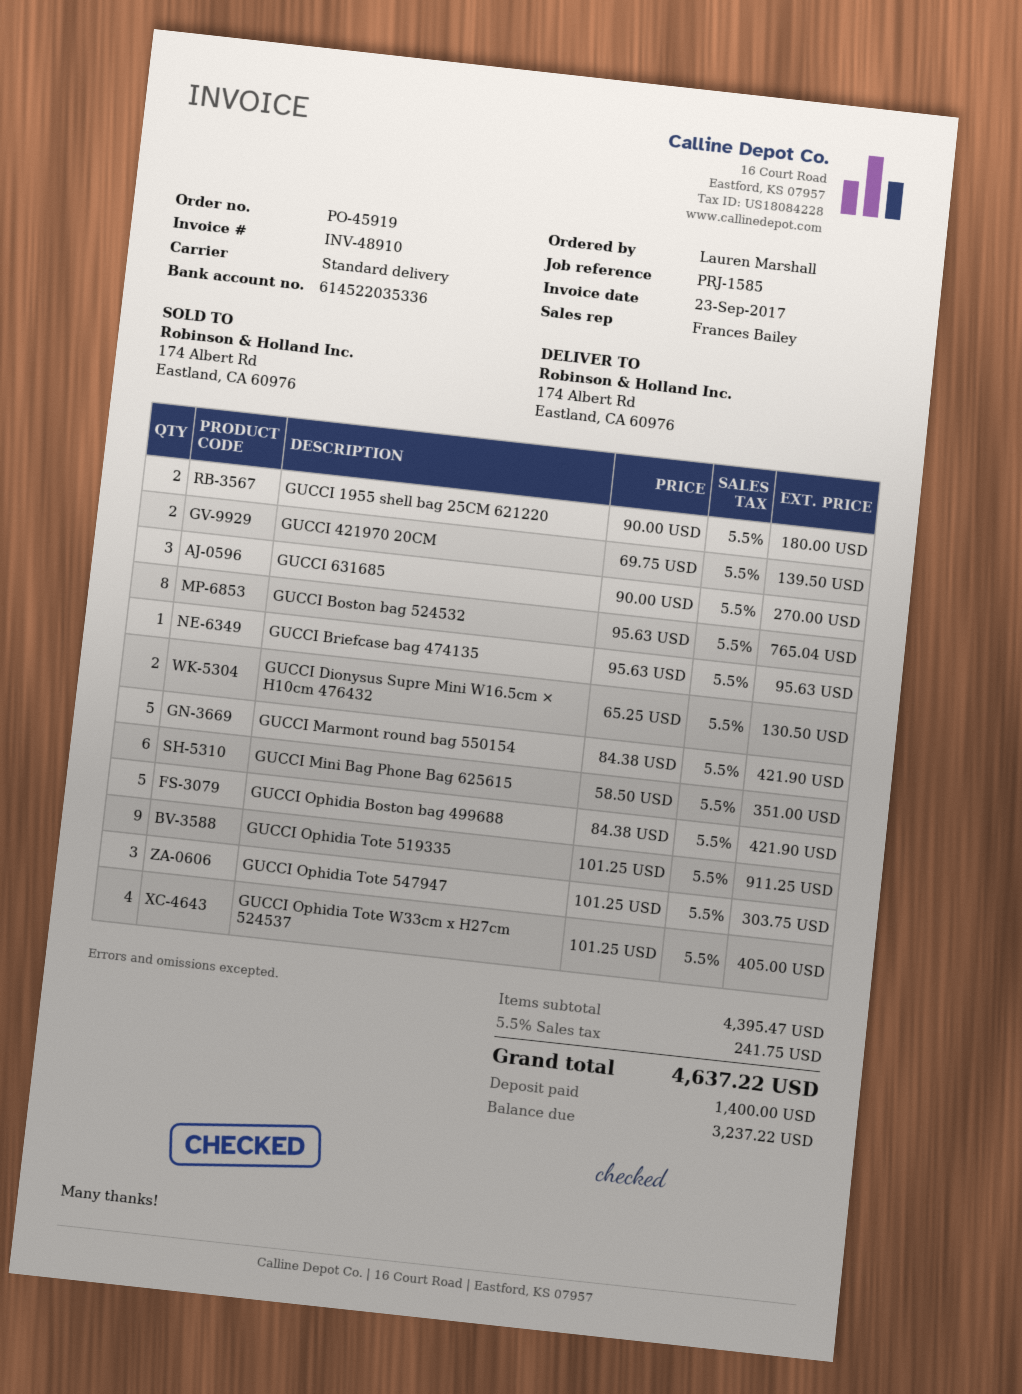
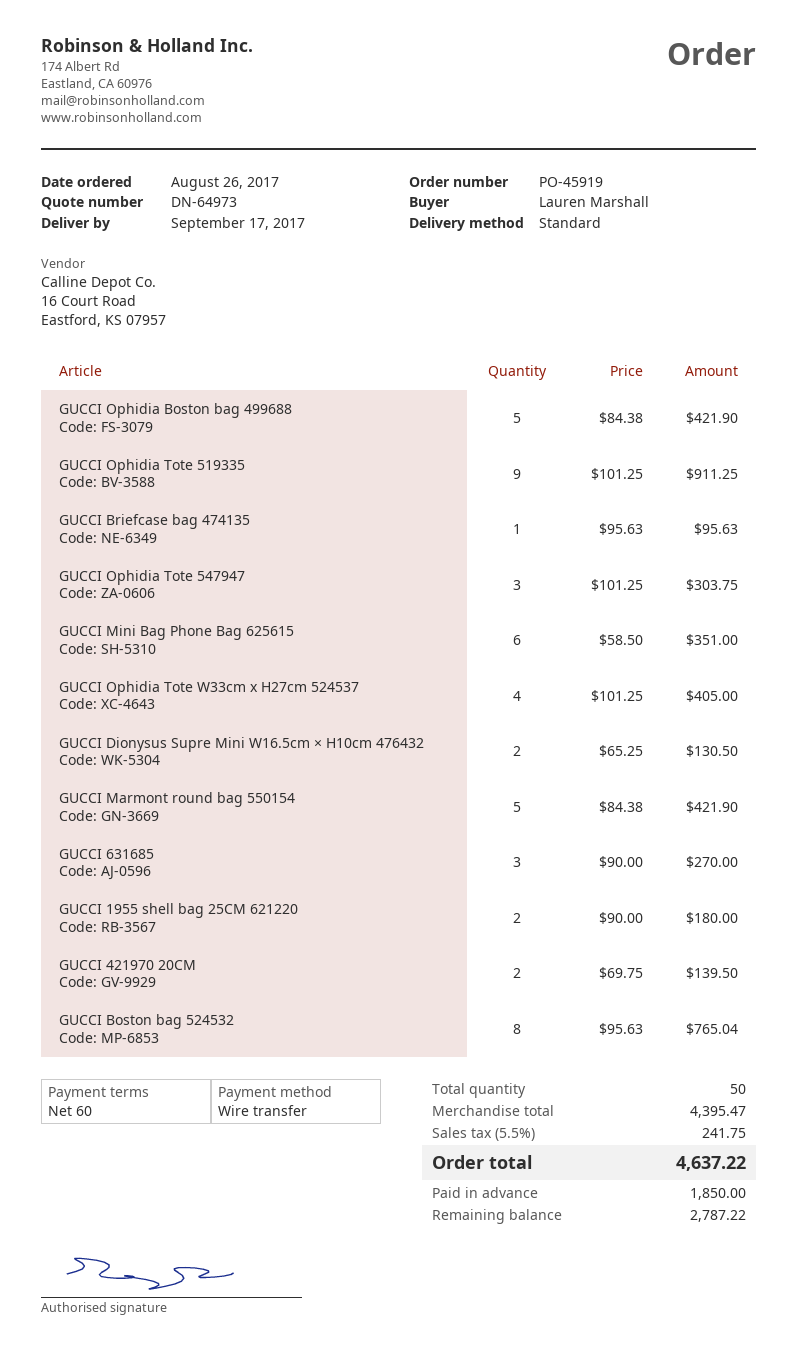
deposit: 1400.00 -> 1850.00
balance: 3237.22 -> 2787.22

